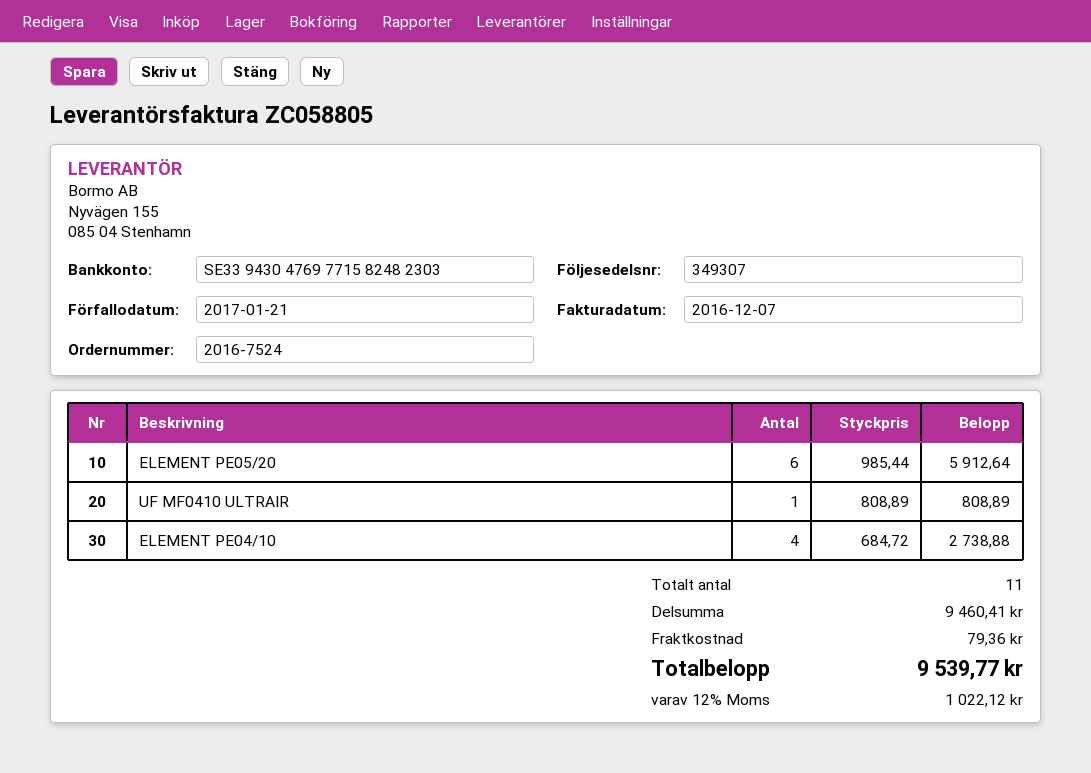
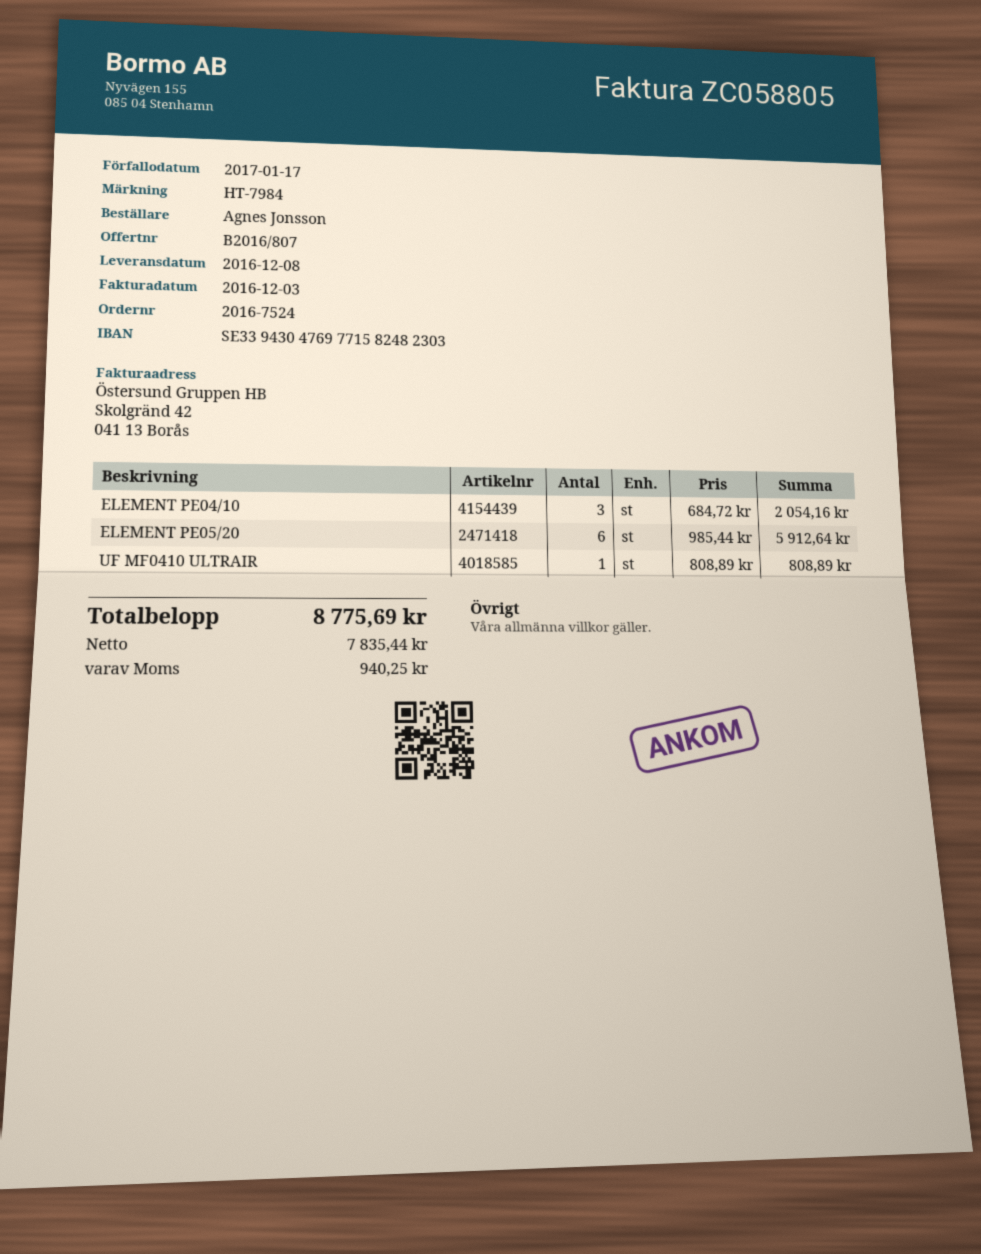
invoice date: 2016-12-07 -> 2016-12-03
due date: 2017-01-21 -> 2017-01-17
ELEMENT PE04/10: 4 x 684.72 = 2738.88 -> 3 x 684.72 = 2054.16
shipping: 79.36 -> none
tax: 1022.12 -> 940.25
total: 9539.77 -> 8775.69

